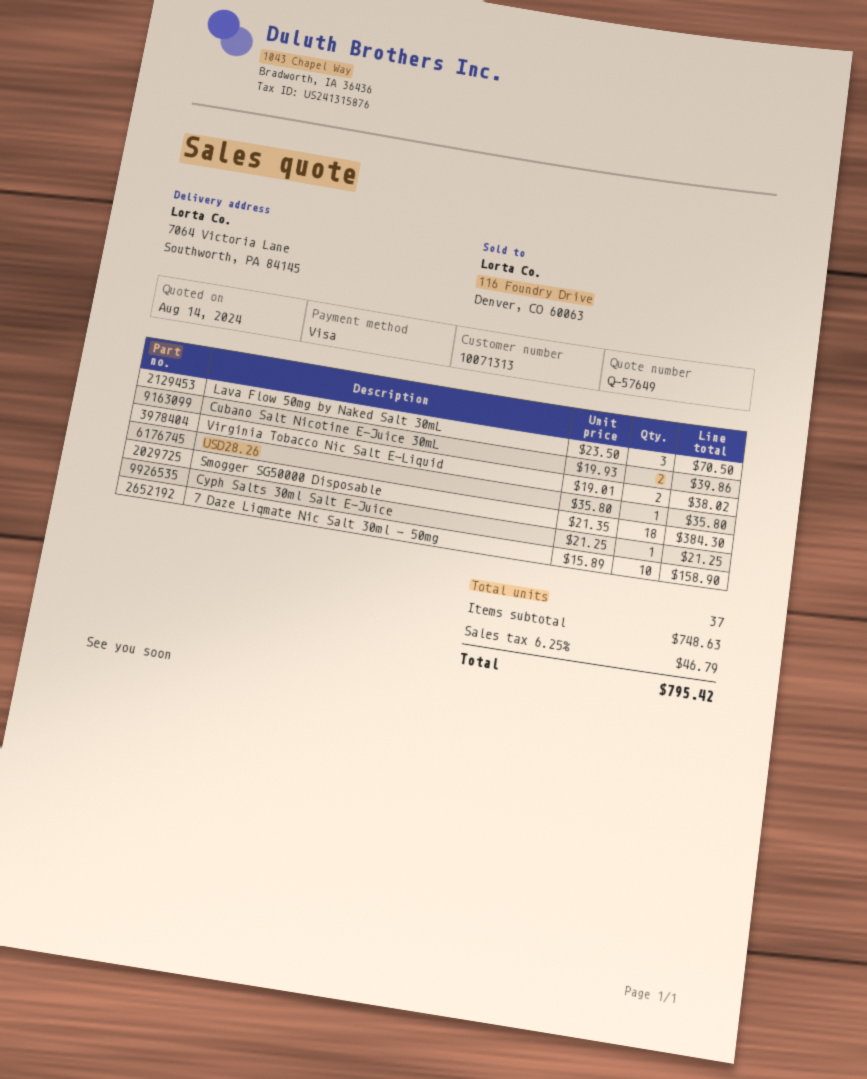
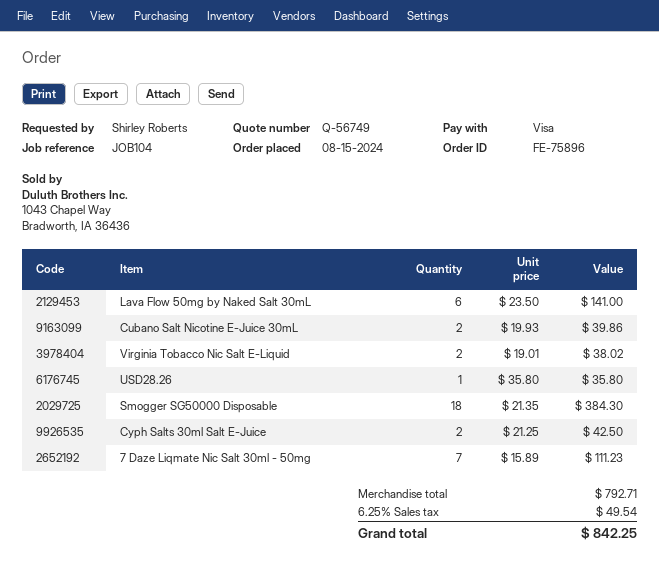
quote number: Q-57649 -> Q-56749
Lava Flow 50mg by Naked Salt 30mL: 3 x 23.50 = 70.50 -> 6 x 23.50 = 141.00
Cyph Salts 30ml Salt E-Juice: 1 x 21.25 = 21.25 -> 2 x 21.25 = 42.50
7 Daze Liqmate Nic Salt 30ml - 50mg: 10 x 15.89 = 158.90 -> 7 x 15.89 = 111.23
subtotal: 748.63 -> 792.71
tax: 6.25% = 46.79 -> 6.25% = 49.54
total: 795.42 -> 842.25

